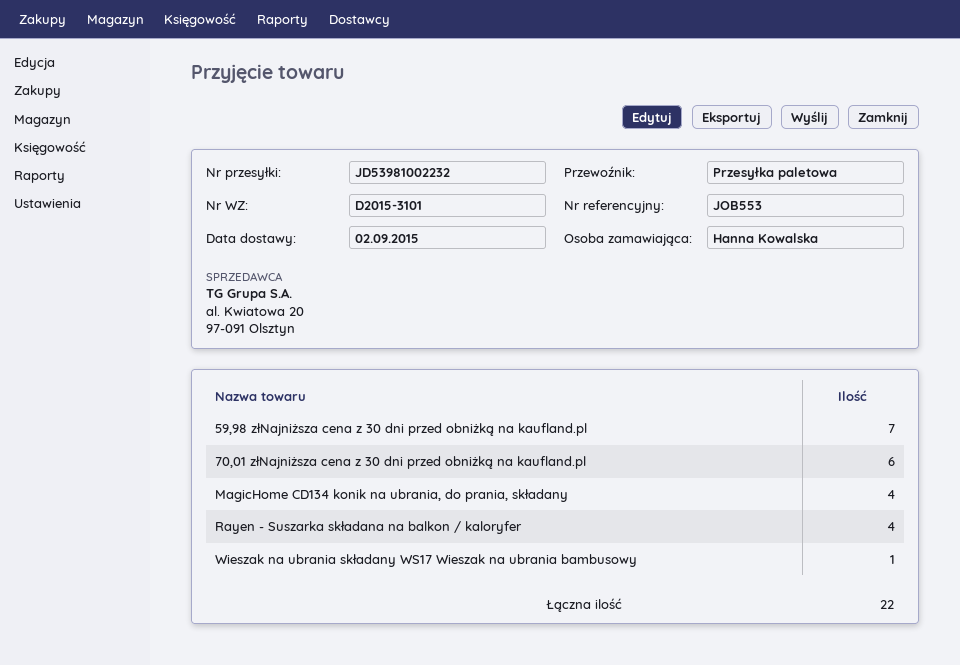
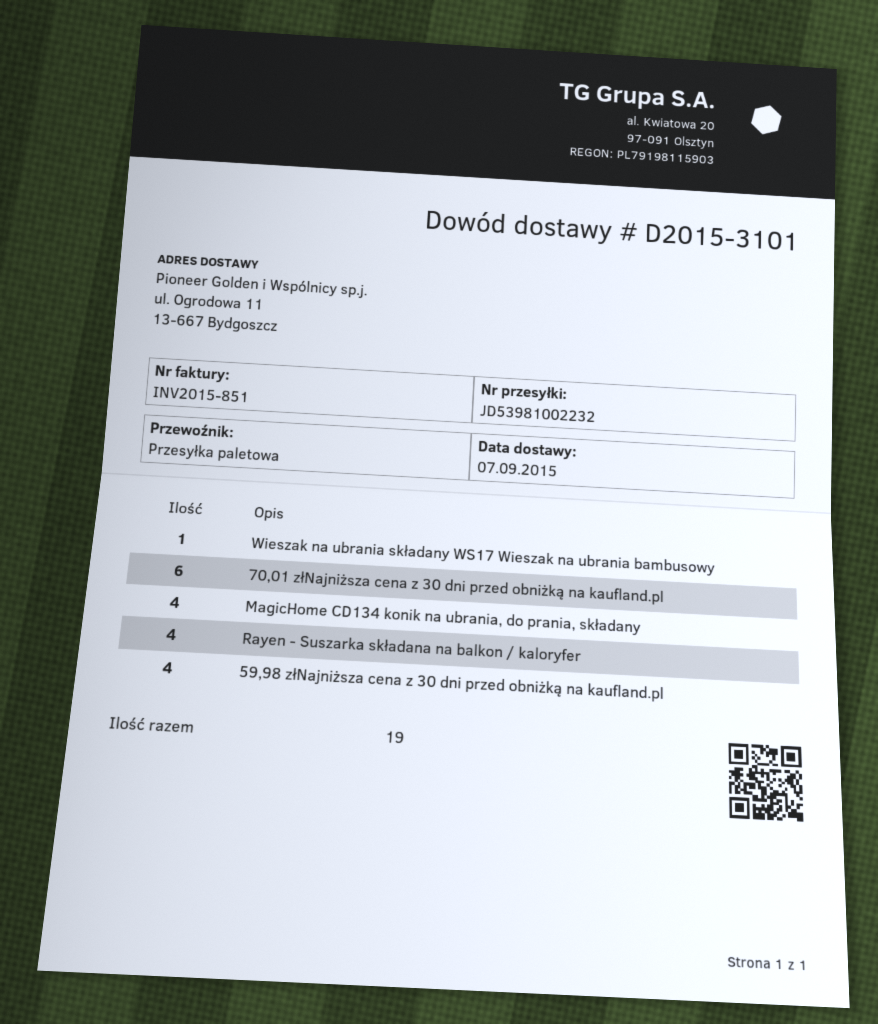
delivery date: 2015-09-02 -> 2015-09-07
59,98 złNajniższa cena z 30 dni przed obniżką na kaufland.pl: 7 -> 4
total quantity: 22 -> 19

